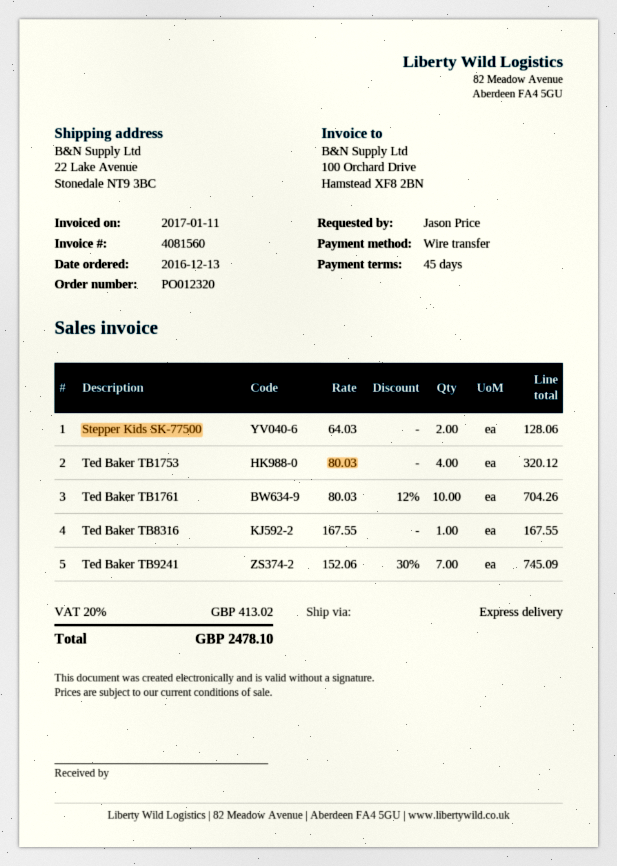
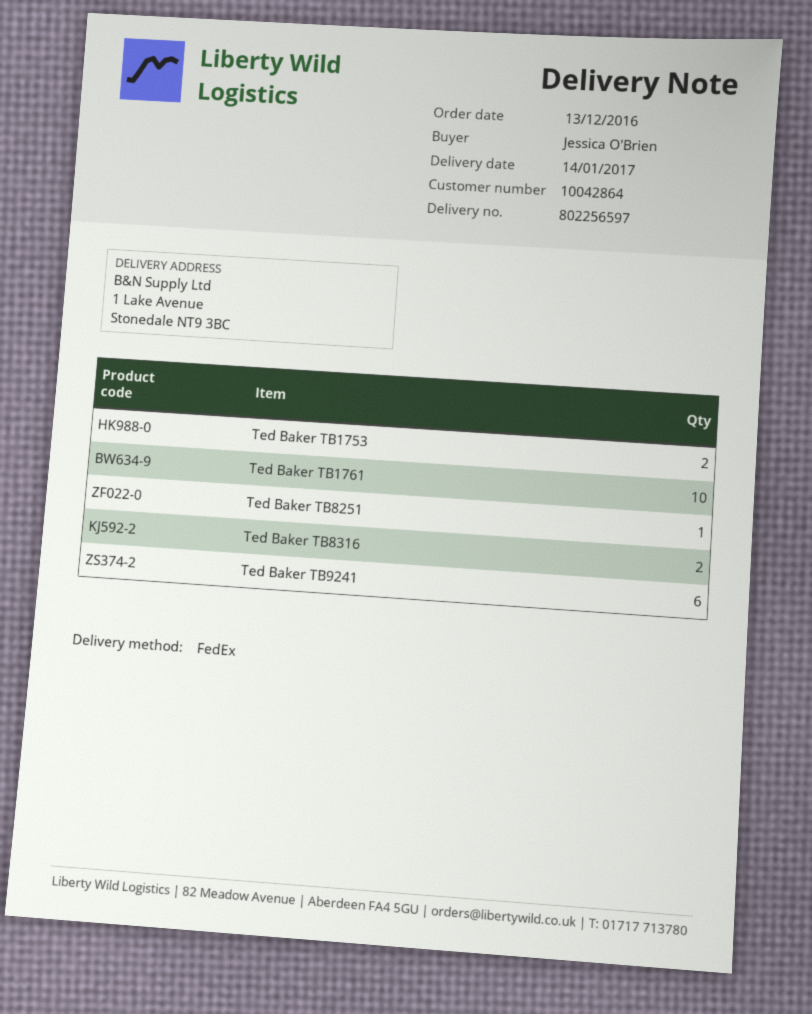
ordered by: Jason Price -> Jessica O'Brien
shipping method: express -> FedEx
ship to: 22 Lake Avenue, Stonedale NT9 3BC -> 1 Lake Avenue, Stonedale NT9 3BC
Stepper Kids SK-77500: 2 -> none
Ted Baker TB1753: 4 -> 2
Ted Baker TB8316: 1 -> 2
Ted Baker TB9241: 7 -> 6
Ted Baker TB8251: none -> 1

